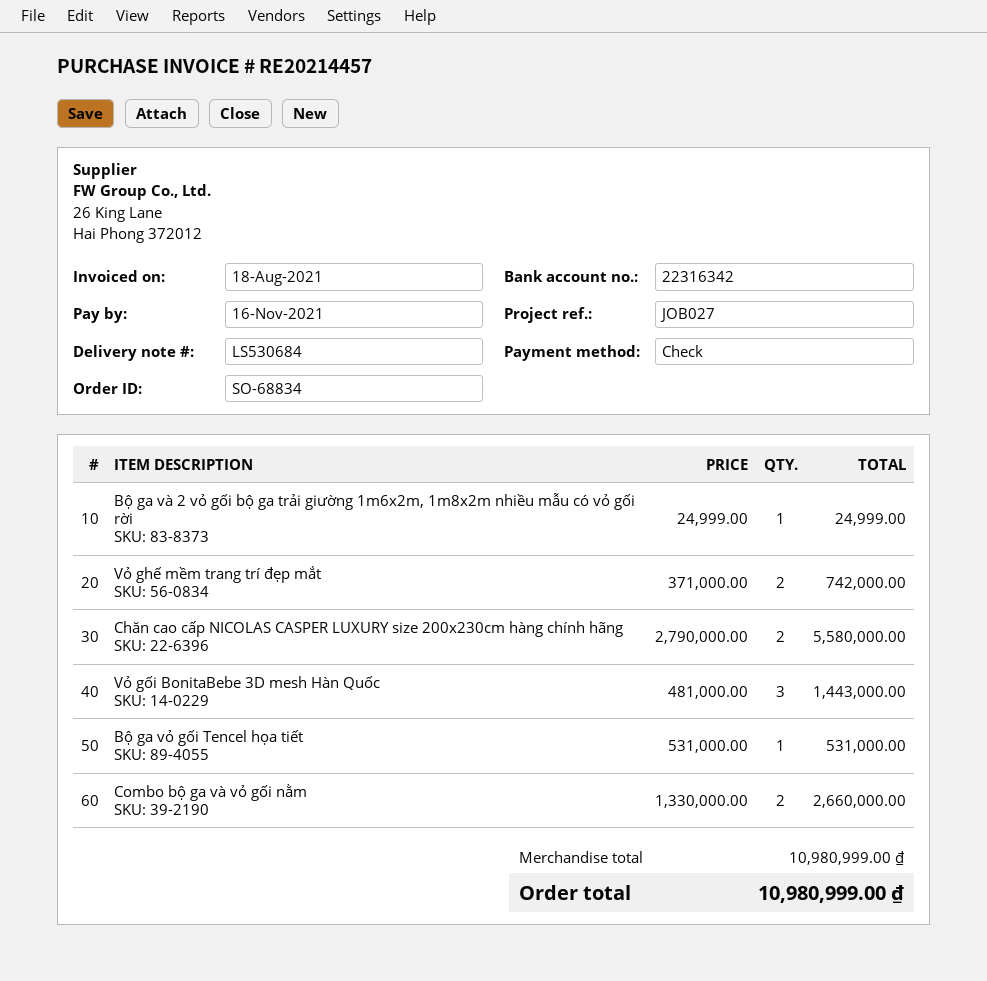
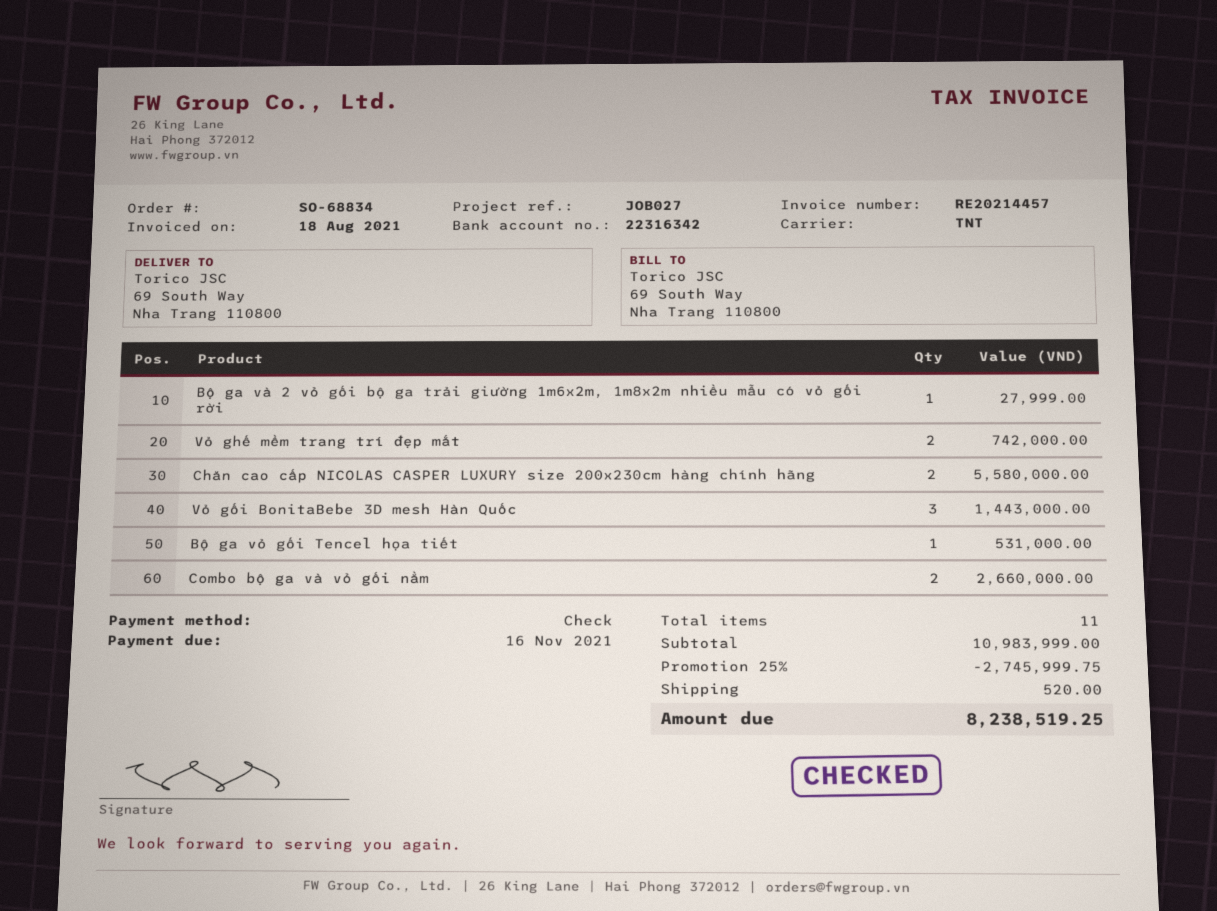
Bộ ga và 2 vỏ gối bộ ga trải giường 1m6x2m, 1m8x2m nhiều mẫu có vỏ gối rời: 1 for 24999.00 -> 1 for 27999.00
subtotal: 10980999.00 -> 10983999.00
discount: none -> 25% = 2745999.75
shipping: none -> 520.00
total: 10980999.00 -> 8238519.25

